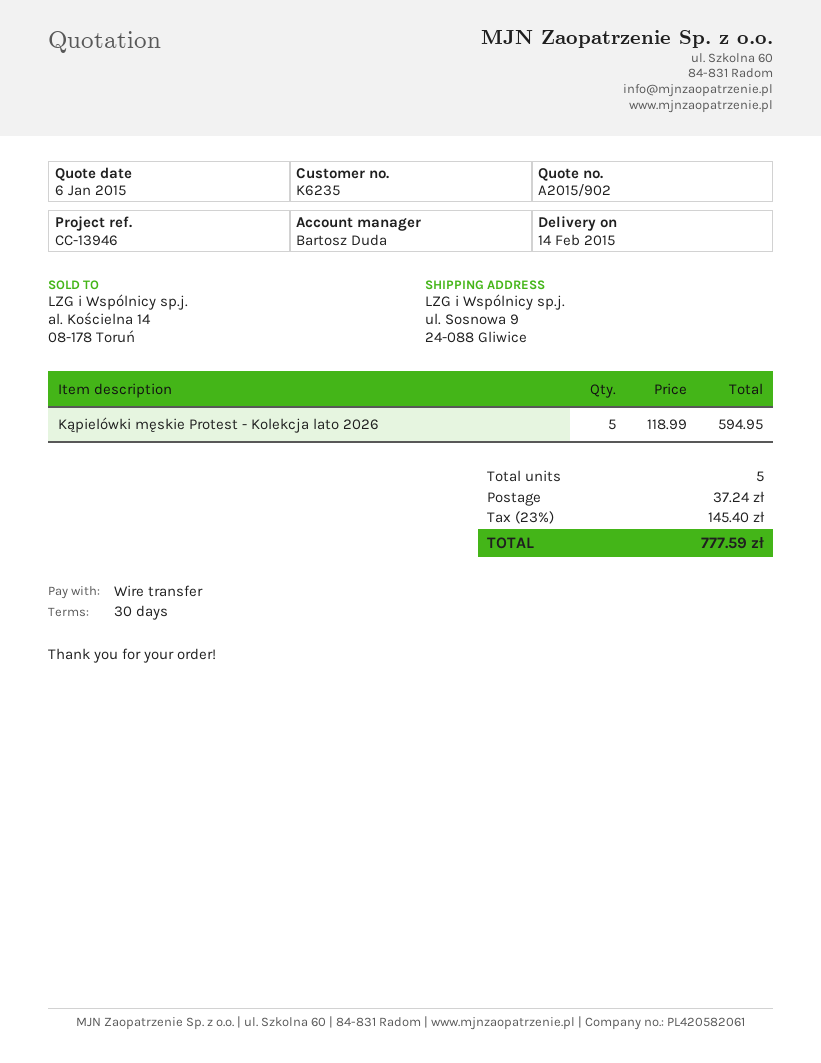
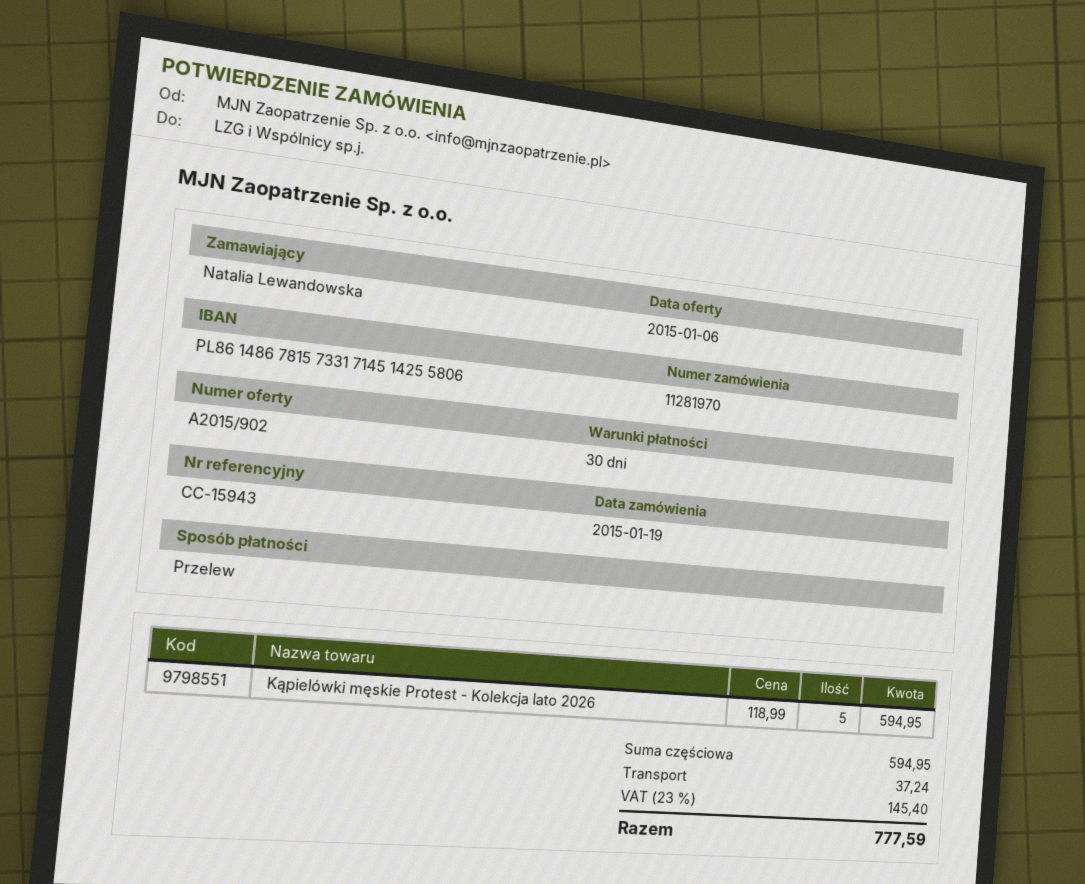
reference: CC-13946 -> CC-15943

